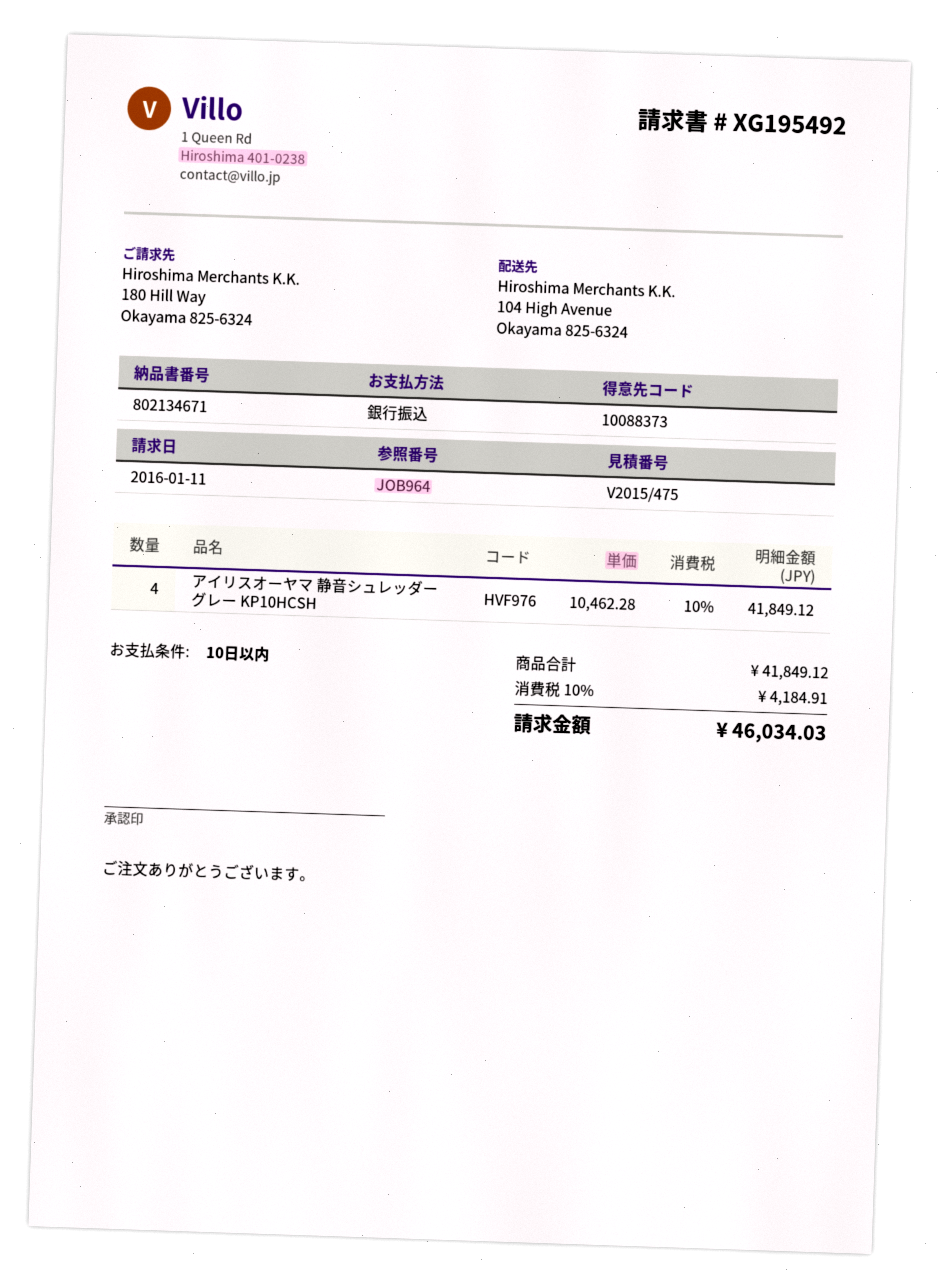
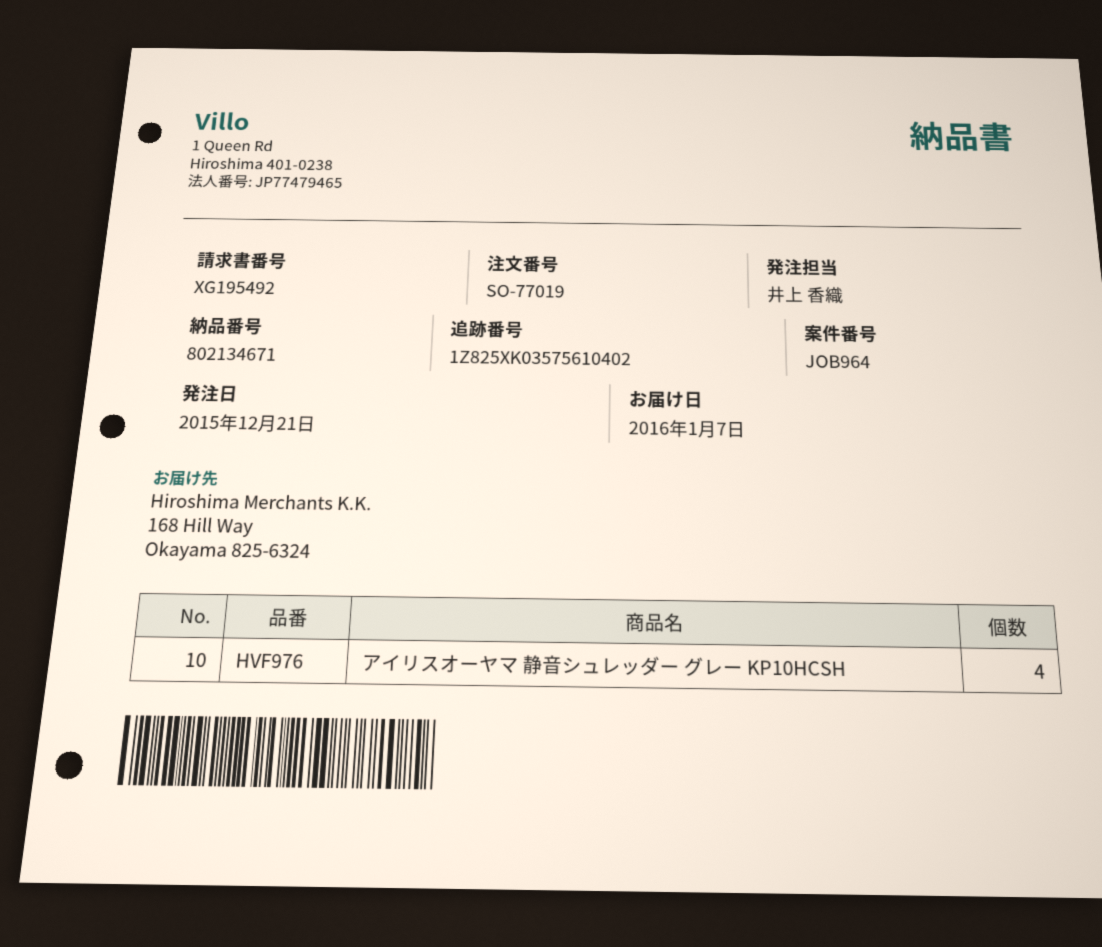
ship to: 104 High Avenue, Okayama 825-6324 -> 168 Hill Way, Okayama 825-6324

